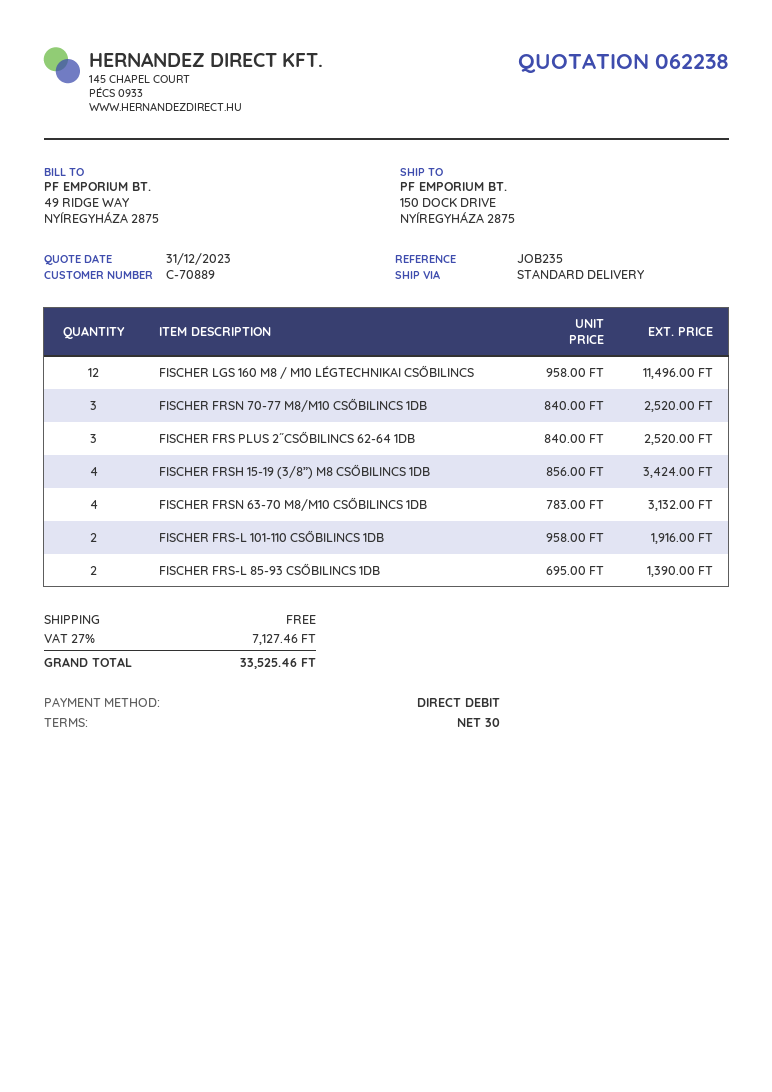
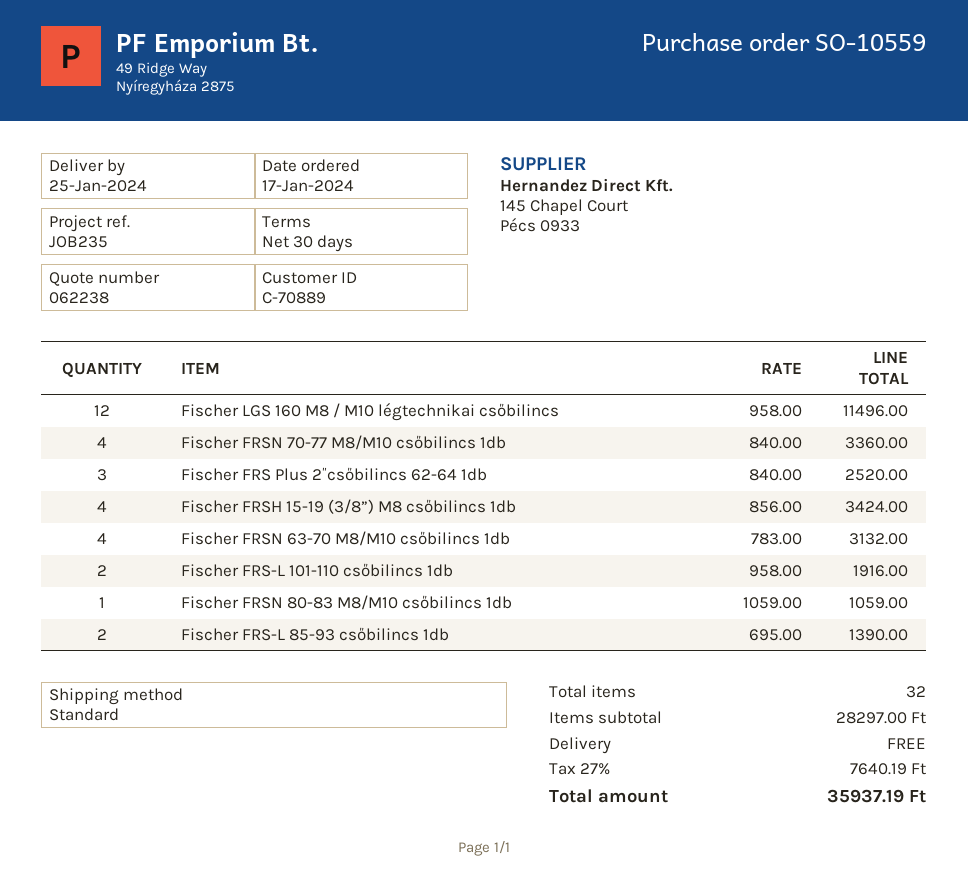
FISCHER FRSN 70-77 M8/M10 CSŐBILINCS 1DB: 3 x 840.00 = 2520.00 -> 4 x 840.00 = 3360.00
Fischer FRSN 80-83 M8/M10 csőbilincs 1db: none -> 1 x 1059.00 = 1059.00
tax: 27% = 7127.46 -> 27% = 7640.19
total: 33525.46 -> 35937.19

